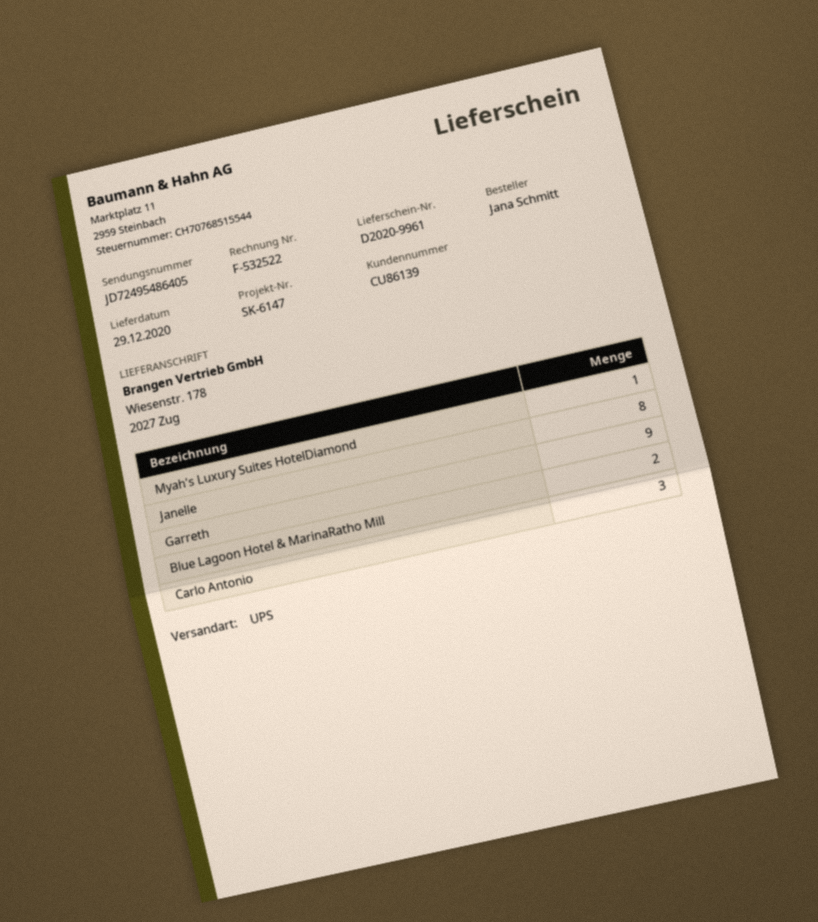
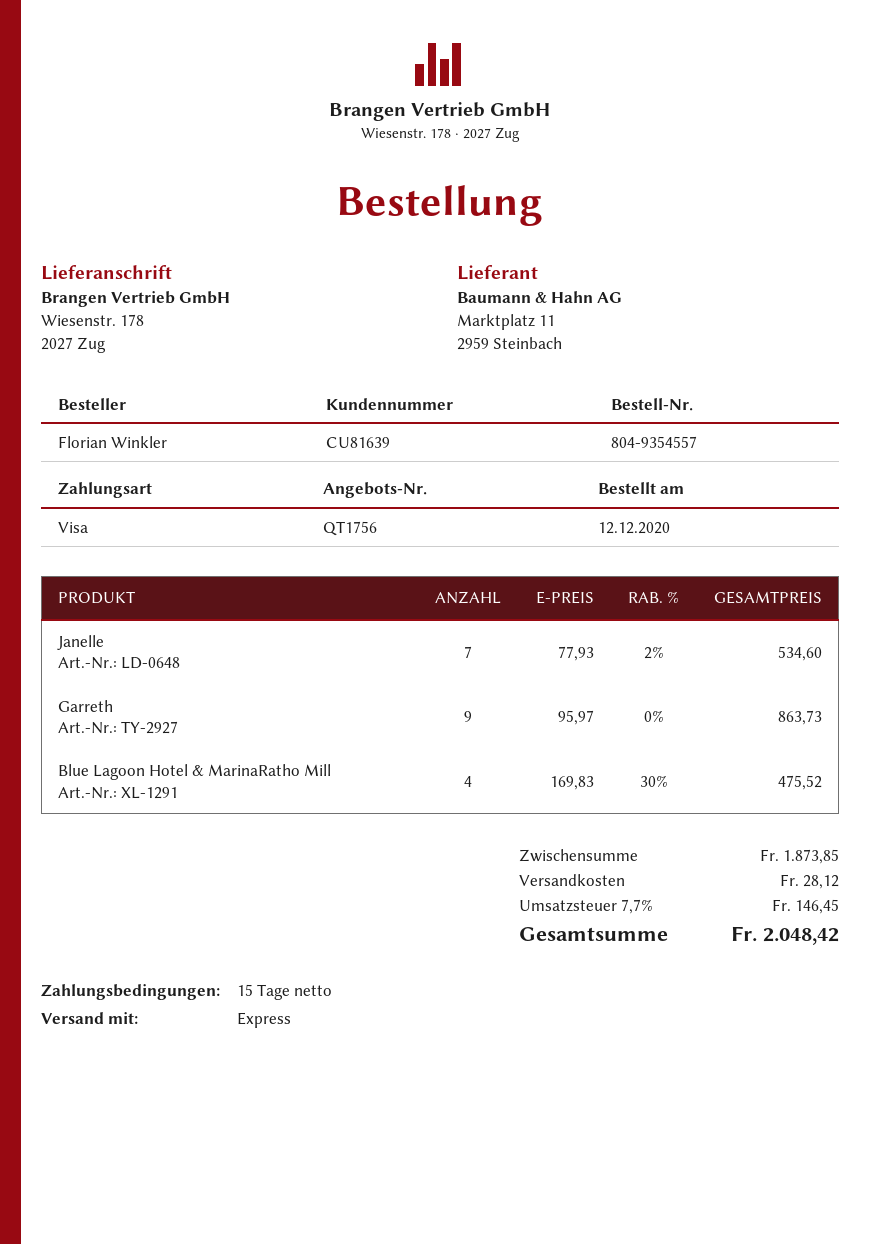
customer number: CU86139 -> CU81639
ordered by: Jana Schmitt -> Florian Winkler
shipping method: UPS -> express
Myah's Luxury Suites HotelDiamond: 1 -> none
Janelle: 8 -> 7
Blue Lagoon Hotel & MarinaRatho Mill: 2 -> 4
Carlo Antonio: 3 -> none

